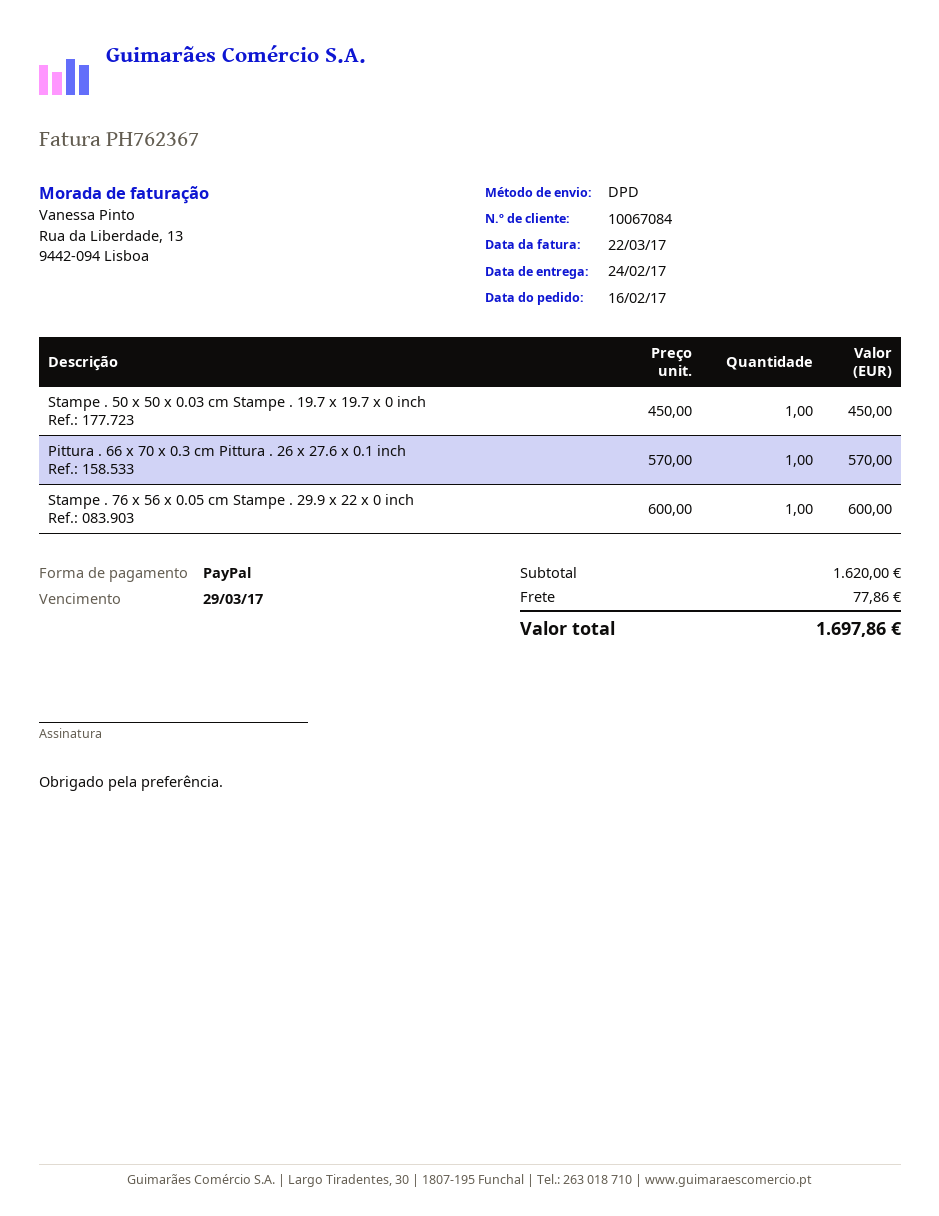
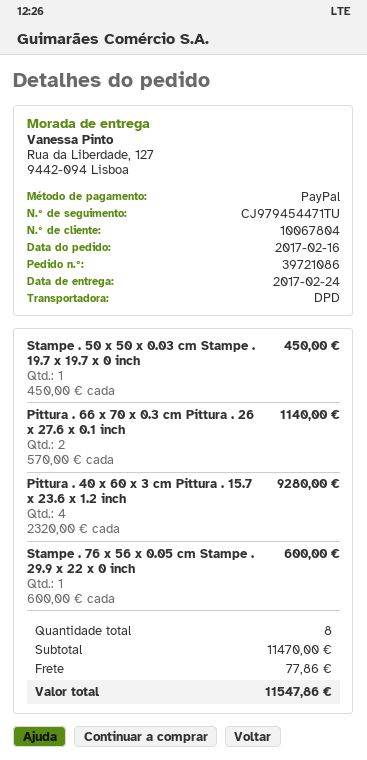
customer number: 10067084 -> 10067804
Pittura . 66 x 70 x 0.3 cm Pittura . 26 x 27.6 x 0.1 inch: 1 x 570.00 = 570.00 -> 2 x 570.00 = 1140.00
Pittura . 40 x 60 x 3 cm Pittura . 15.7 x 23.6 x 1.2 inch: none -> 4 x 2320.00 = 9280.00
subtotal: 1620.00 -> 11470.00
total: 1697.86 -> 11547.86

